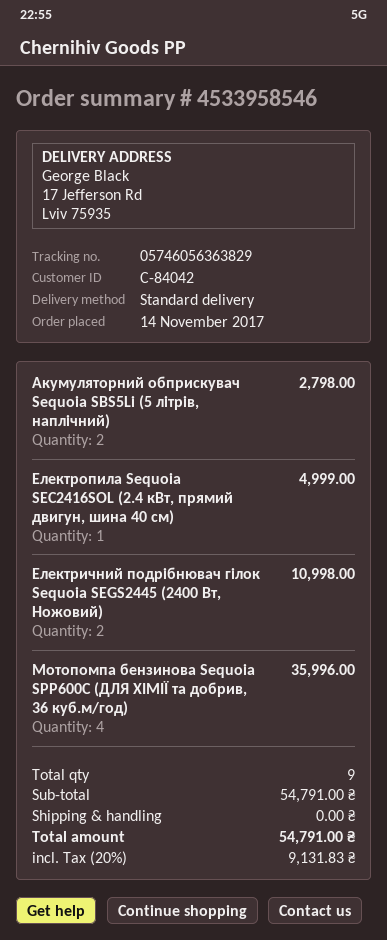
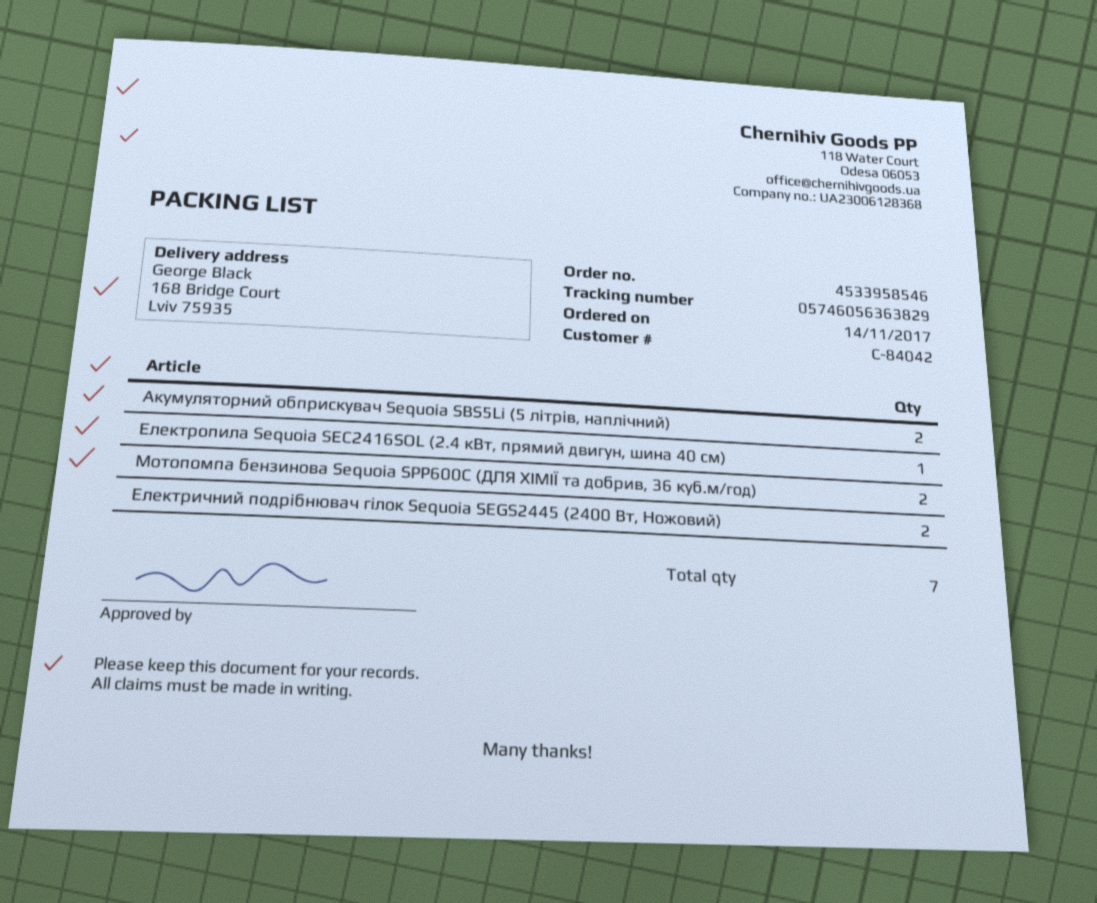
ship to: 17 Jefferson Rd, Lviv 75935 -> 168 Bridge Court, Lviv 75935
Мотопомпа бензинова Sequoia SPP600C (ДЛЯ ХІМІЇ та добрив, 36 куб.м/год): 4 -> 2
total quantity: 9 -> 7

